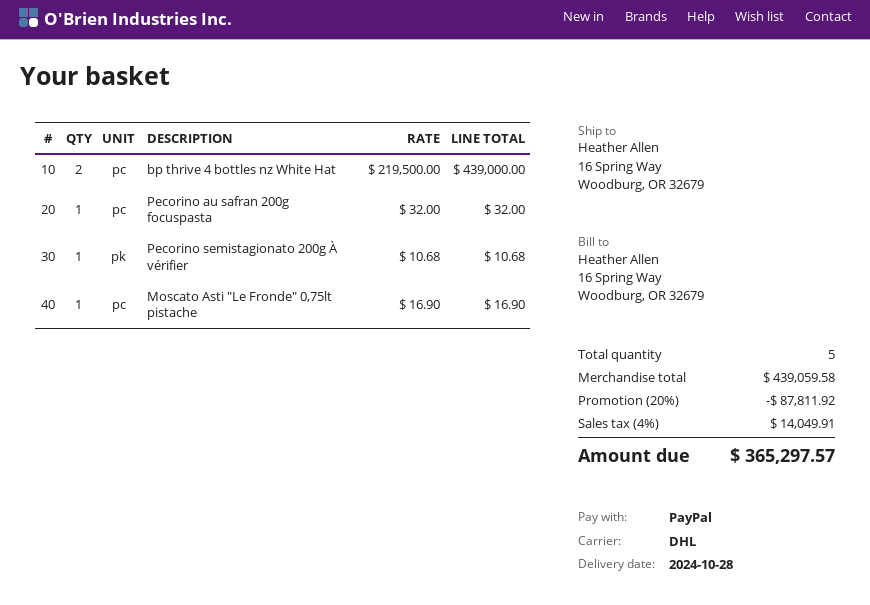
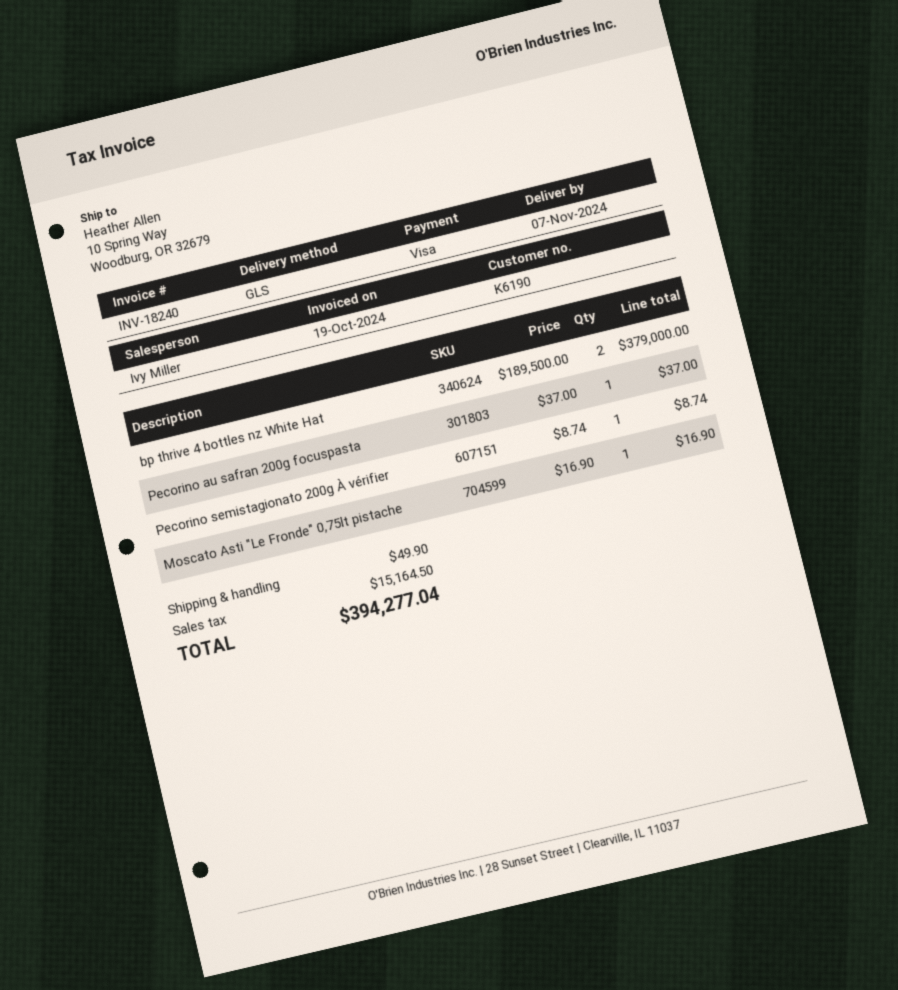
delivery date: 2024-10-28 -> 2024-11-07
payment method: PayPal -> Visa
shipping method: DHL -> GLS
ship to: 16 Spring Way, Woodburg, OR 32679 -> 10 Spring Way, Woodburg, OR 32679
bp thrive 4 bottles nz White Hat: 2 x 219500.00 = 439000.00 -> 2 x 189500.00 = 379000.00
Pecorino au safran 200g focuspasta: 1 x 32.00 = 32.00 -> 1 x 37.00 = 37.00
Pecorino semistagionato 200g À vérifier: 1 x 10.68 = 10.68 -> 1 x 8.74 = 8.74
discount: 20% = 87811.92 -> none
shipping: none -> 49.90
tax: 14049.91 -> 15164.50
total: 365297.57 -> 394277.04

